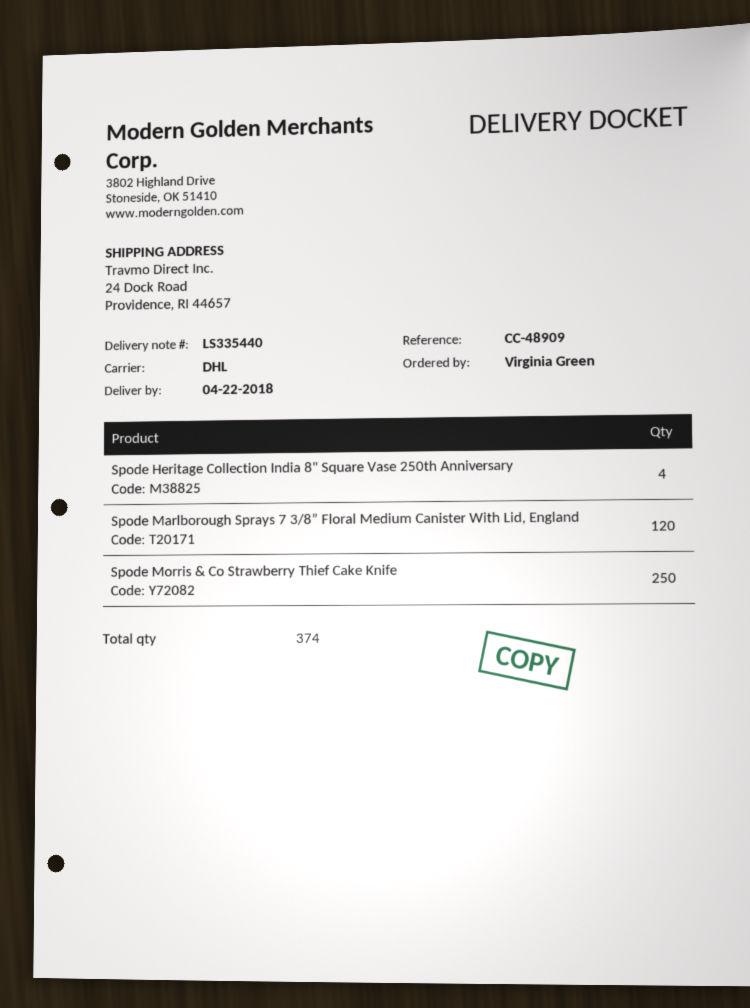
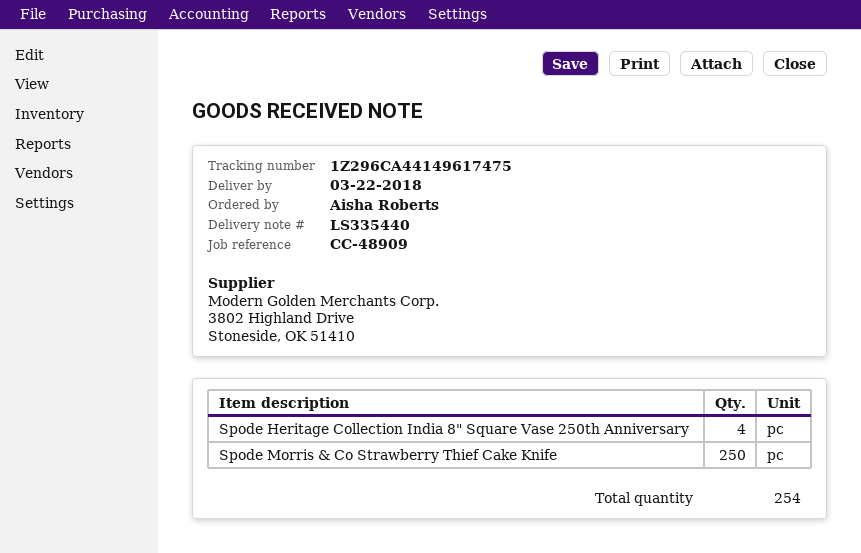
delivery date: 2018-04-22 -> 2018-03-22
ordered by: Virginia Green -> Aisha Roberts
Spode Marlborough Sprays 7 3/8” Floral Medium Canister With Lid, England: 120 -> none
total quantity: 374 -> 254

